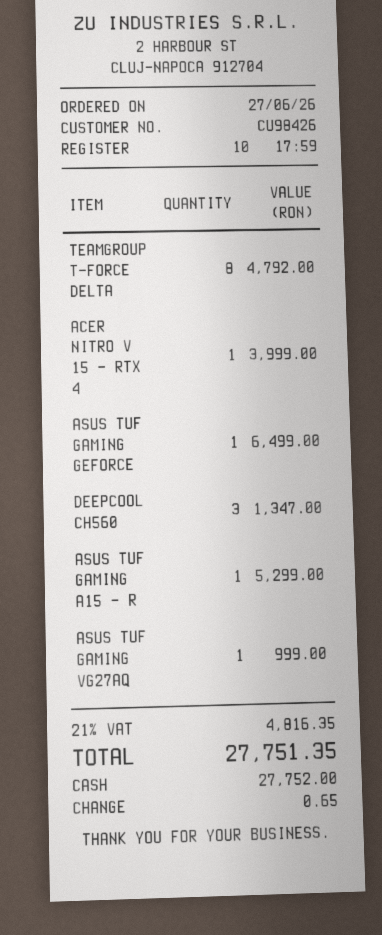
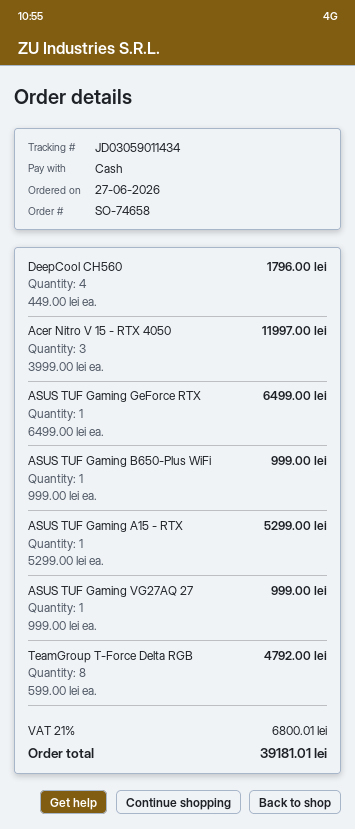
ACER NITRO V 15 - RTX 4: 1 for 3999.00 -> 3 for 11997.00
DEEPCOOL CH560: 3 for 1347.00 -> 4 for 1796.00
ASUS TUF Gaming B650-Plus WiFi: none -> 1 for 999.00
tax: 21% = 4816.35 -> 21% = 6800.01
total: 27751.35 -> 39181.01

